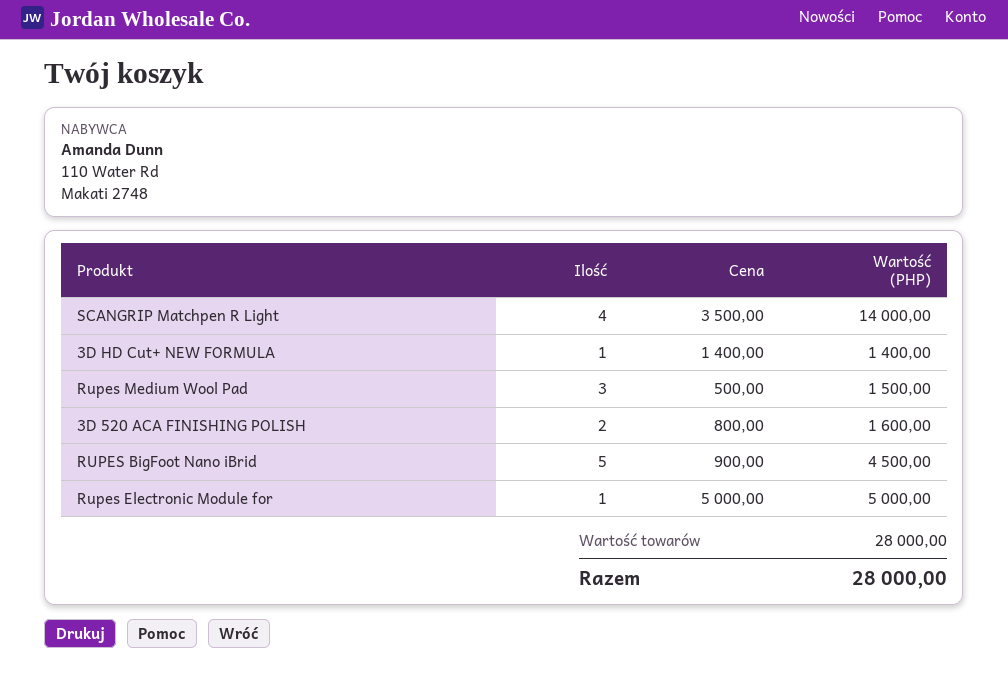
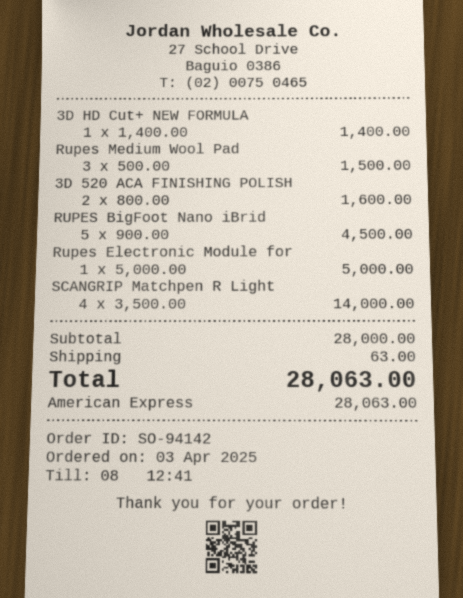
shipping: none -> 63.00
total: 28000.00 -> 28063.00

